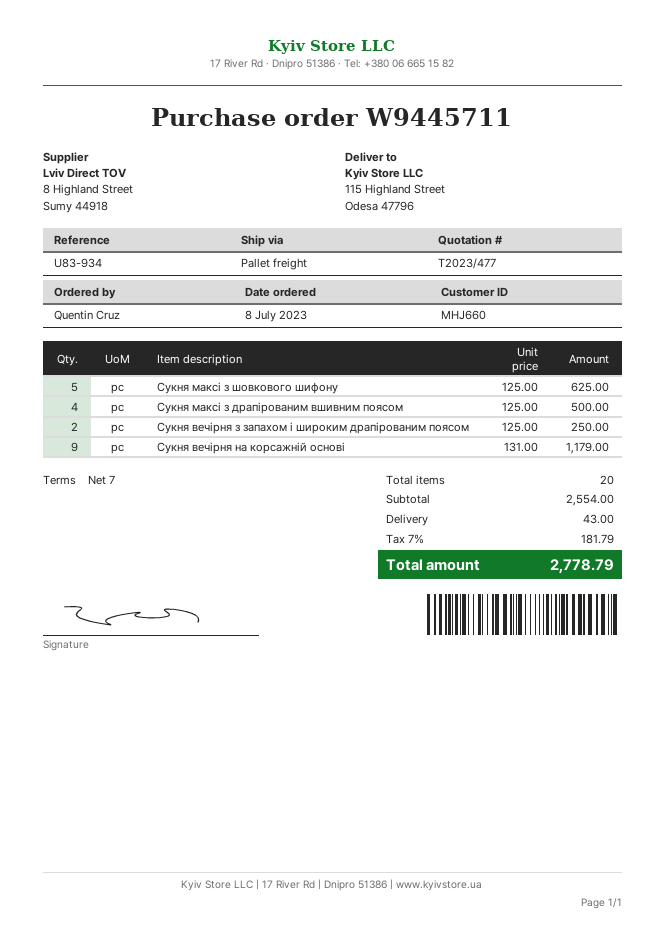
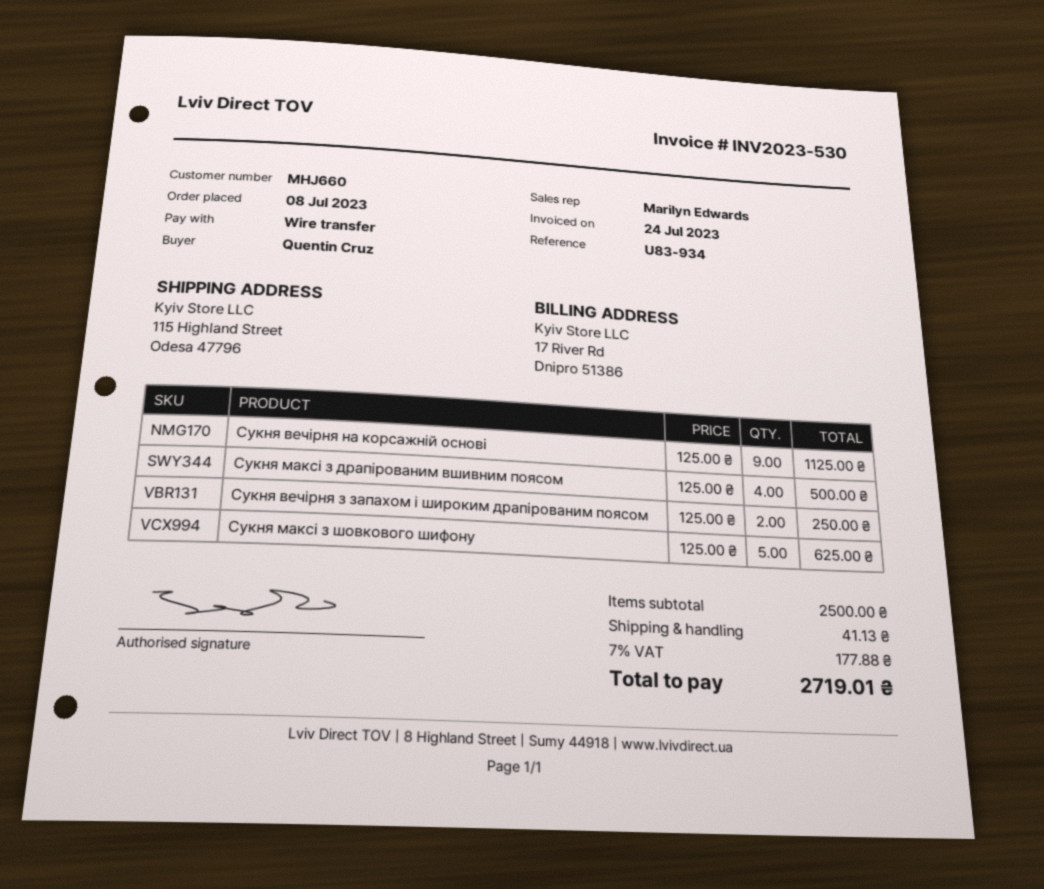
Сукня вечірня на корсажній основі: 9 x 131.00 = 1179.00 -> 9 x 125.00 = 1125.00
subtotal: 2554.00 -> 2500.00
shipping: 43.00 -> 41.13
tax: 7% = 181.79 -> 7% = 177.88
total: 2778.79 -> 2719.01

